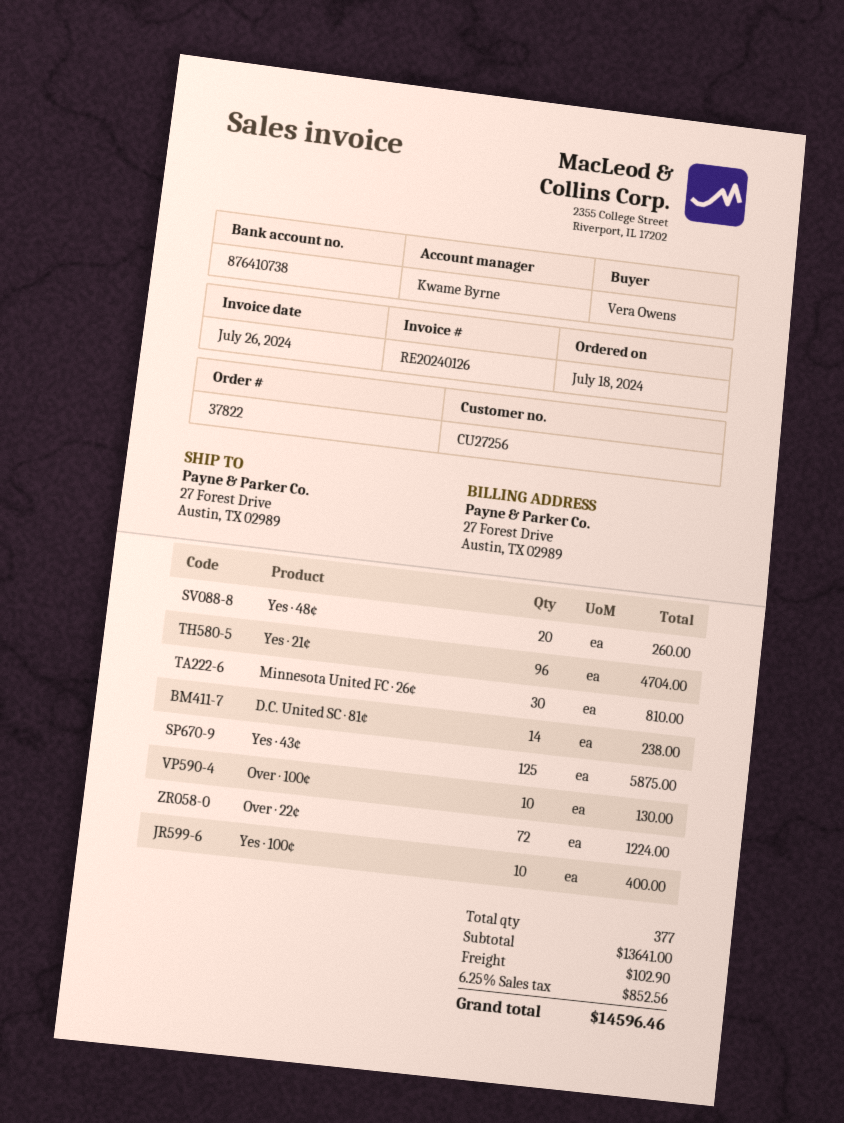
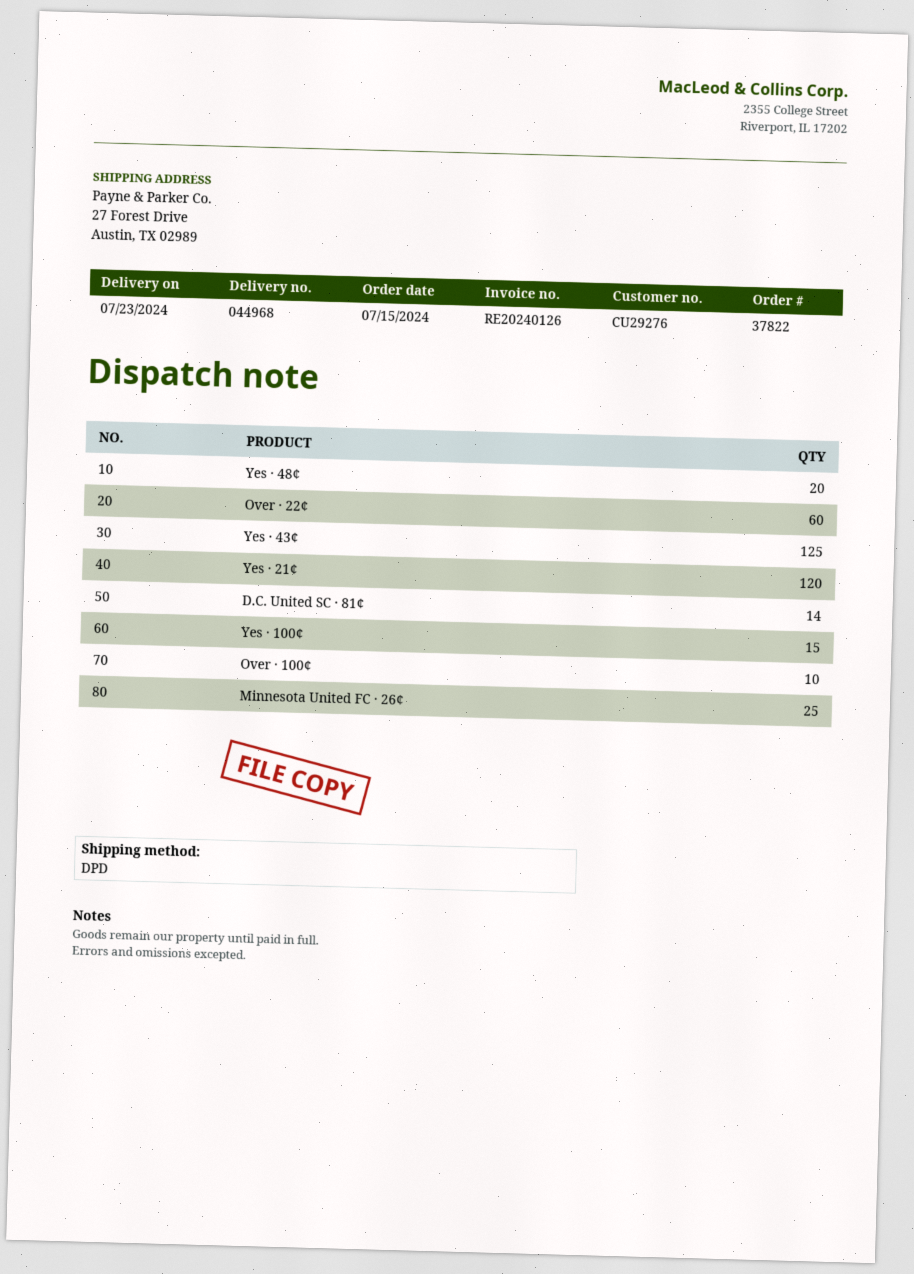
order date: 2024-07-18 -> 2024-07-15
customer number: CU27256 -> CU29276
Yes · 21¢: 96 -> 120
Minnesota United FC · 26¢: 30 -> 25
Over · 22¢: 72 -> 60
Yes · 100¢: 10 -> 15

